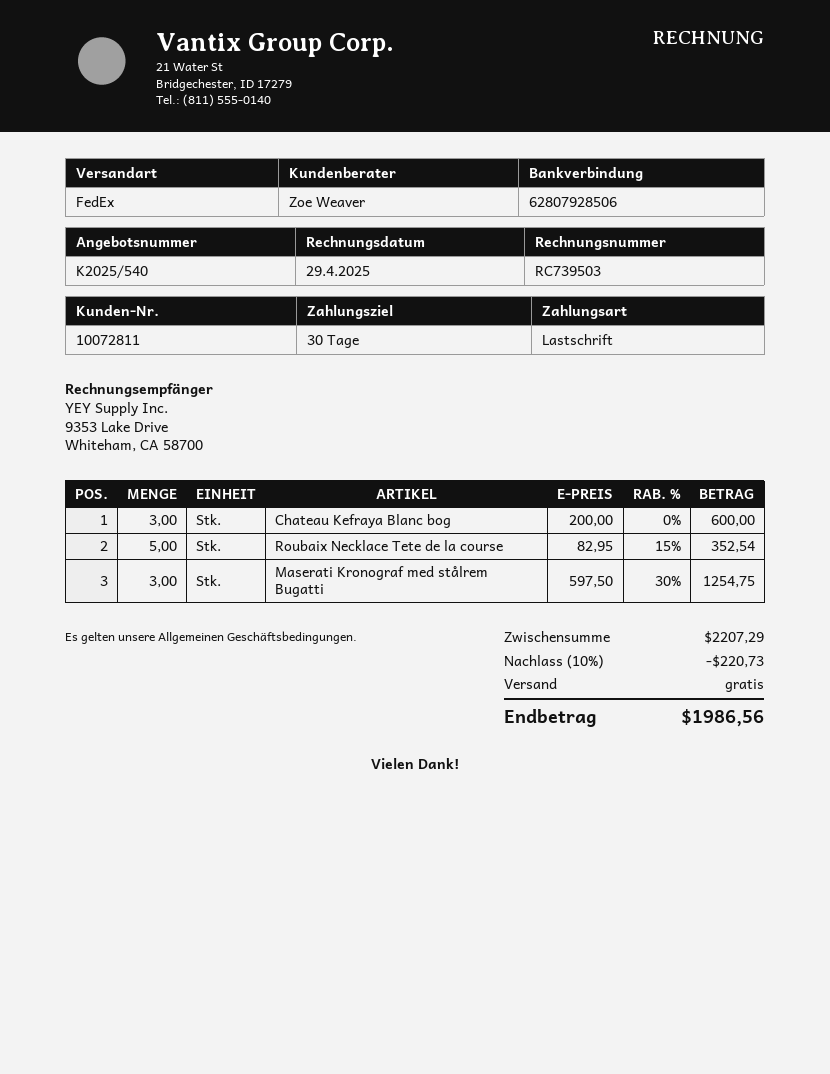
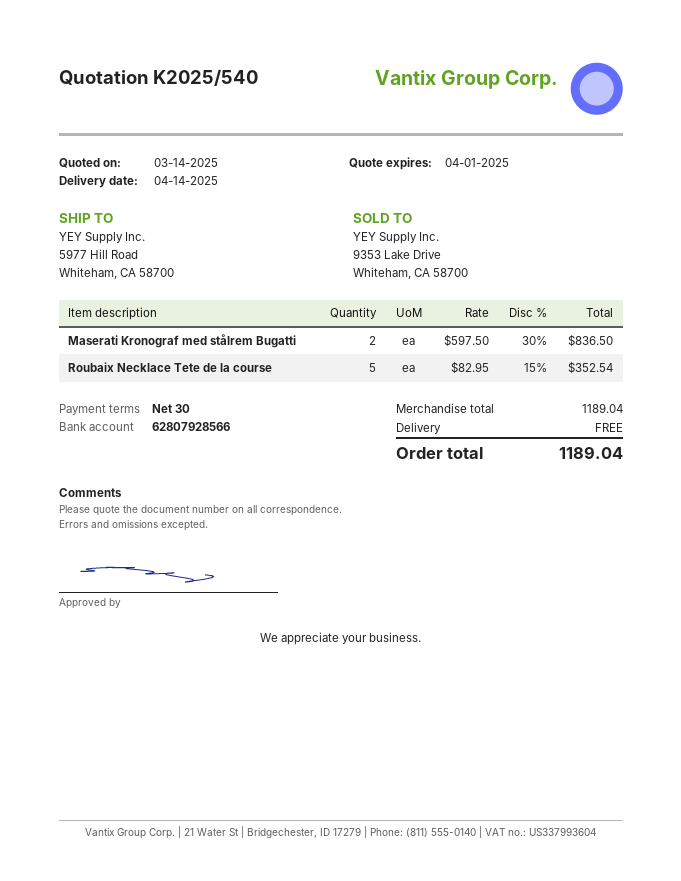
bank account: 62807928506 -> 62807928566
Chateau Kefraya Blanc bog: 3 x 200.00 = 600.00 -> none
Maserati Kronograf med stålrem Bugatti: 3 x 597.50 - 30% = 1254.75 -> 2 x 597.50 - 30% = 836.50
subtotal: 2207.29 -> 1189.04
discount: 10% = 220.73 -> none
total: 1986.56 -> 1189.04

